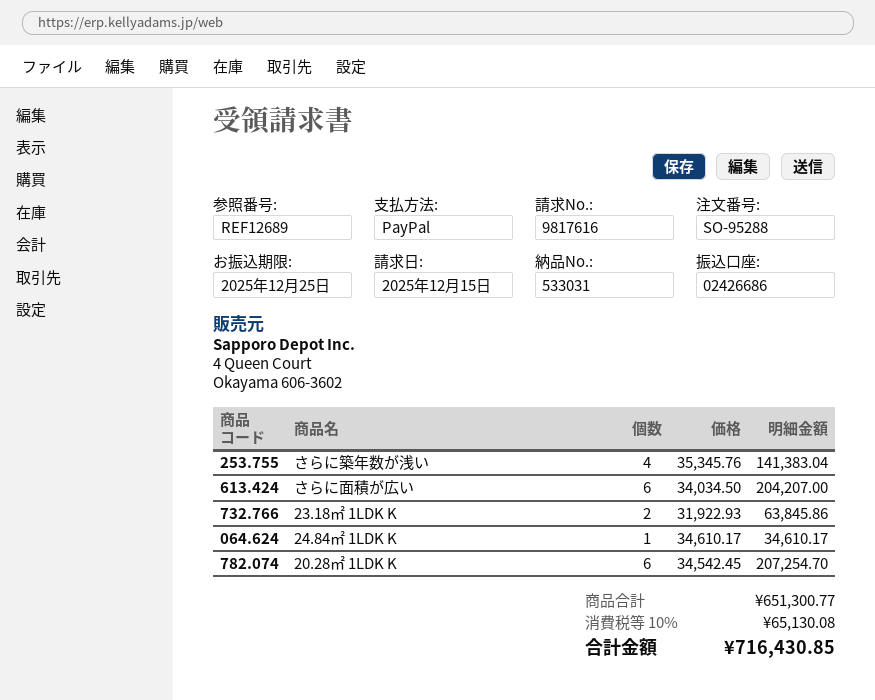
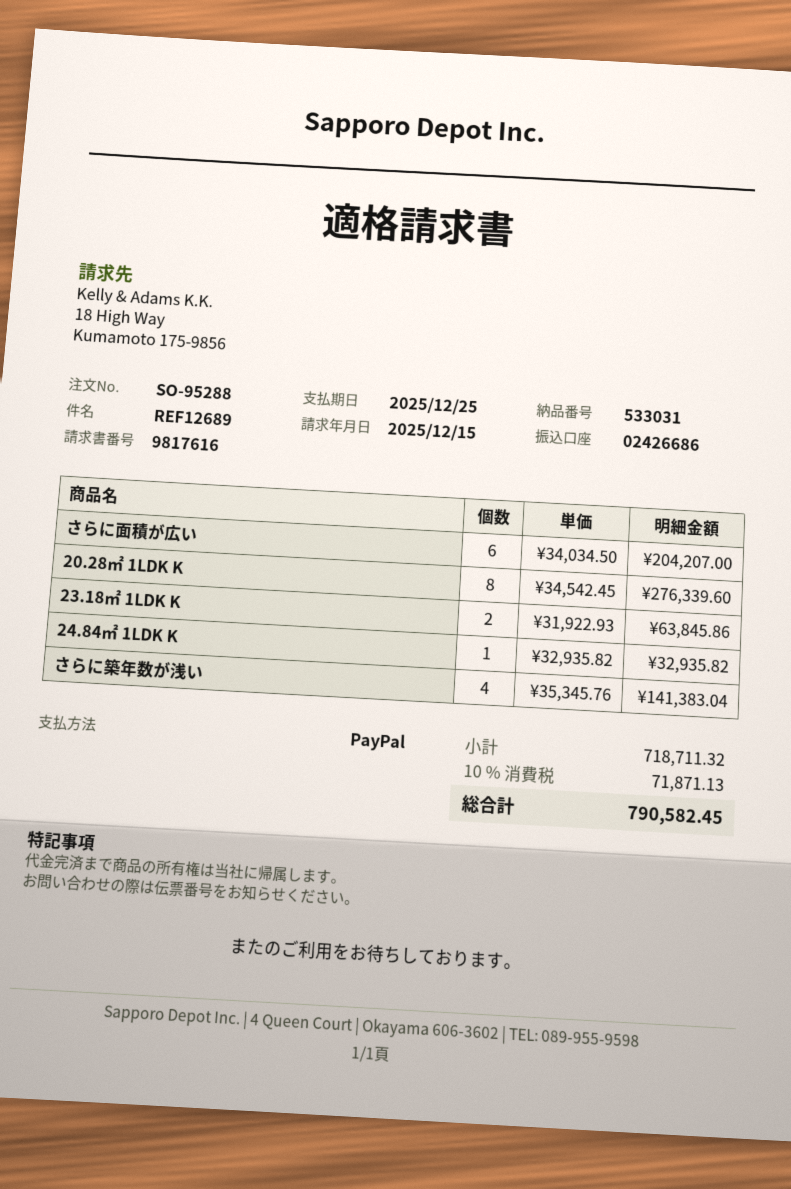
24.84㎡ 1LDK K: 1 x 34610.17 = 34610.17 -> 1 x 32935.82 = 32935.82
20.28㎡ 1LDK K: 6 x 34542.45 = 207254.70 -> 8 x 34542.45 = 276339.60
subtotal: 651300.77 -> 718711.32
tax: 10% = 65130.08 -> 10% = 71871.13
total: 716430.85 -> 790582.45

